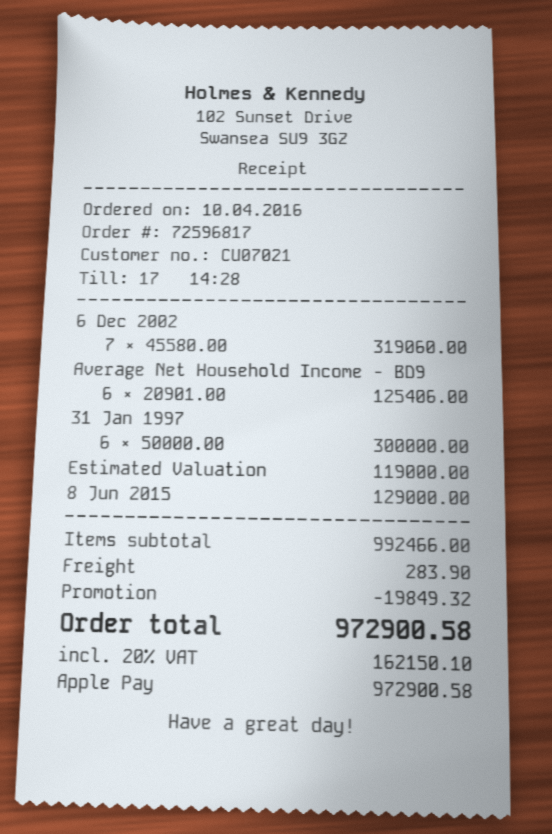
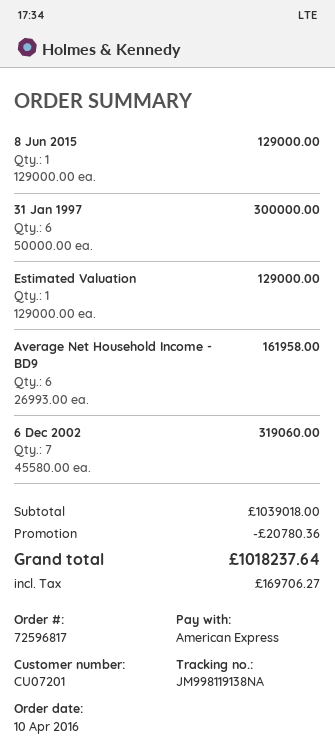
customer number: CU07021 -> CU07201
payment method: Apple Pay -> American Express
Average Net Household Income - BD9: 6 x 20901.00 = 125406.00 -> 6 x 26993.00 = 161958.00
Estimated Valuation: 1 x 119000.00 = 119000.00 -> 1 x 129000.00 = 129000.00
subtotal: 992466.00 -> 1039018.00
discount: 19849.32 -> 20780.36
shipping: 283.90 -> none
tax: 162150.10 -> 169706.27
total: 972900.58 -> 1018237.64

